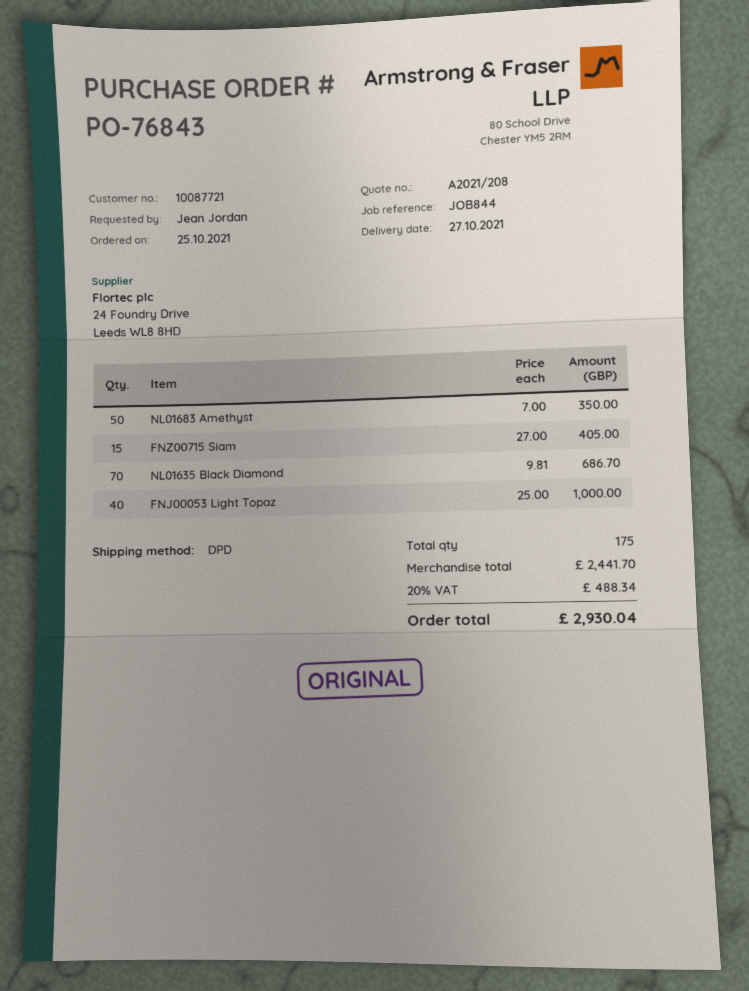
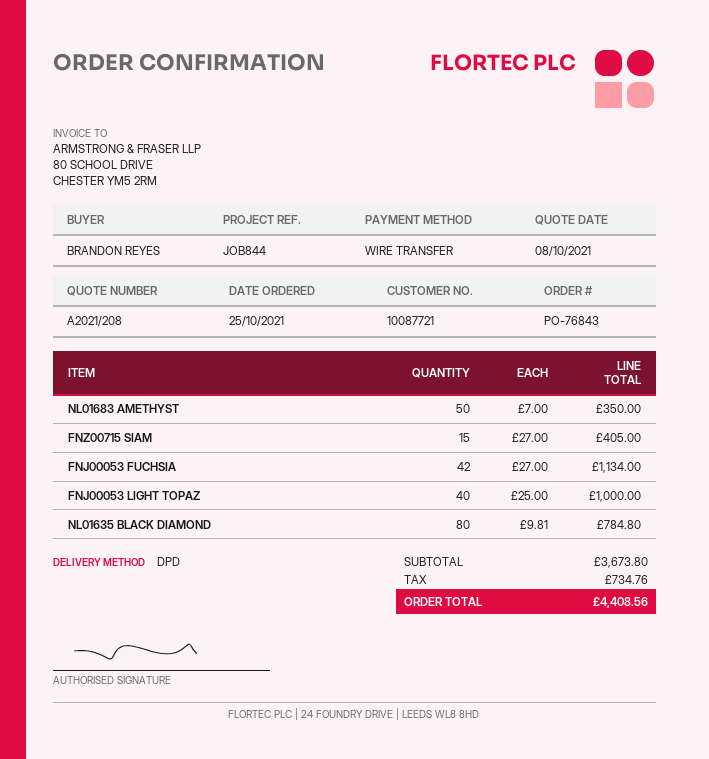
ordered by: Jean Jordan -> BRANDON REYES
NL01635 Black Diamond: 70 x 9.81 = 686.70 -> 80 x 9.81 = 784.80
FNJ00053 FUCHSIA: none -> 42 x 27.00 = 1134.00
subtotal: 2441.70 -> 3673.80
tax: 488.34 -> 734.76
total: 2930.04 -> 4408.56

